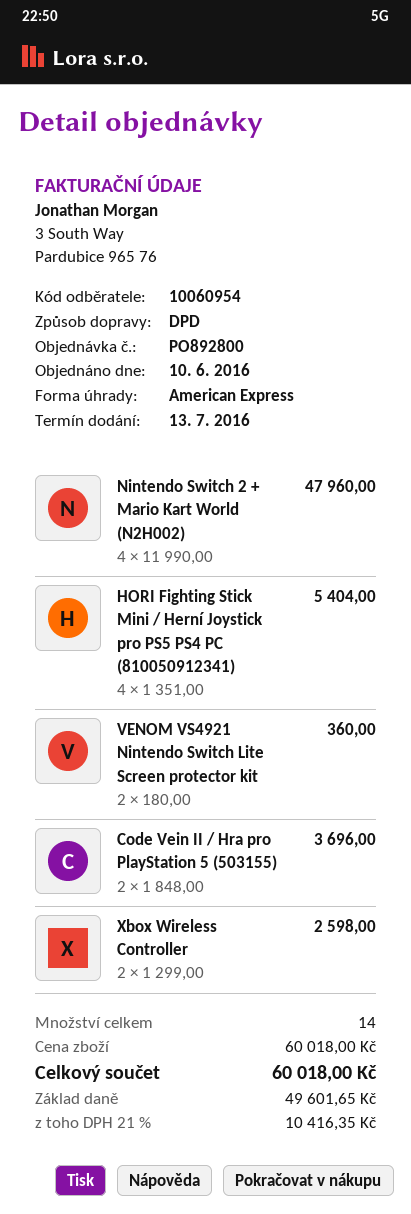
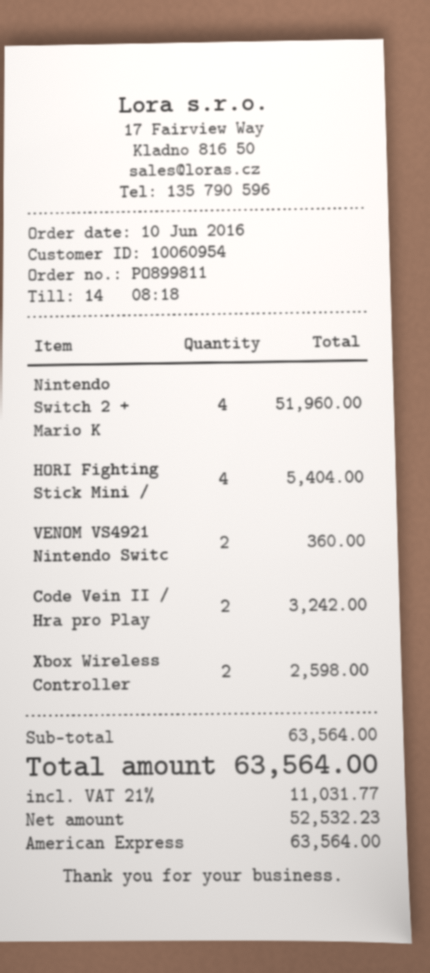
order number: PO892800 -> PO899811
Nintendo Switch 2 + Mario Kart World (N2H002): 4 for 47960.00 -> 4 for 51960.00
Code Vein II / Hra pro PlayStation 5 (503155): 2 for 3696.00 -> 2 for 3242.00
subtotal: 60018.00 -> 63564.00
net: 49601.65 -> 52532.23
tax: 21% = 10416.35 -> 21% = 11031.77
total: 60018.00 -> 63564.00

